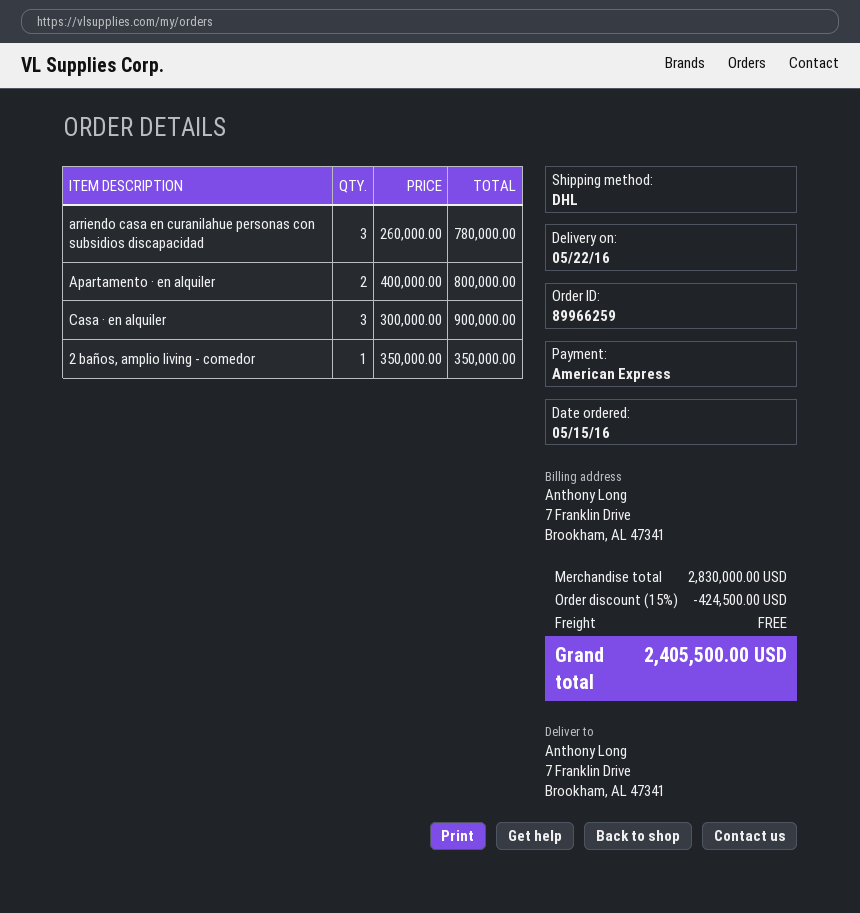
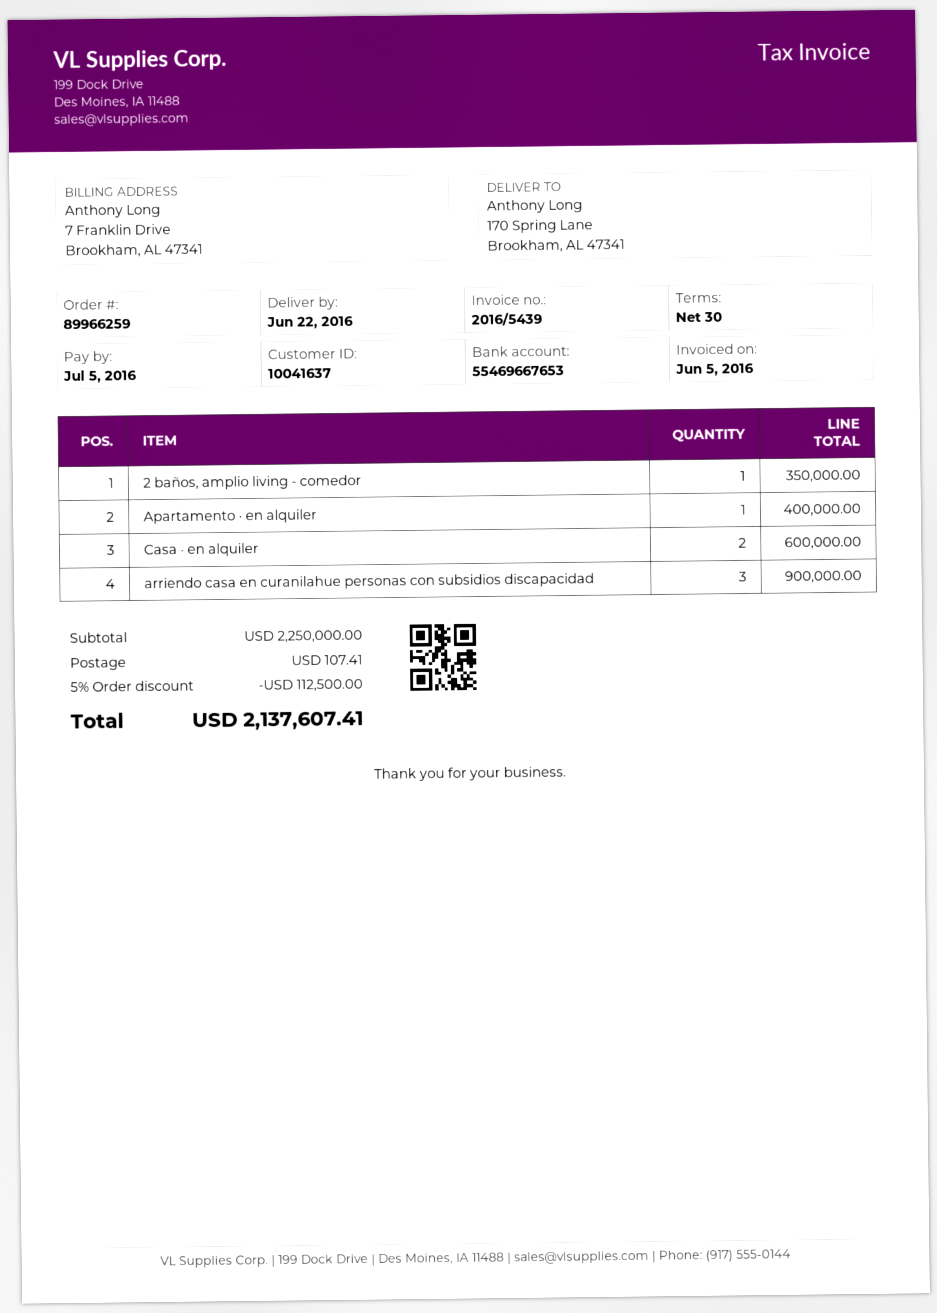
delivery date: 2016-05-22 -> 2016-06-22
ship to: 7 Franklin Drive, Brookham, AL 47341 -> 170 Spring Lane, Brookham, AL 47341
arriendo casa en curanilahue personas con subsidios discapacidad: 3 for 780000.00 -> 3 for 900000.00
Apartamento · en alquiler: 2 for 800000.00 -> 1 for 400000.00
Casa · en alquiler: 3 for 900000.00 -> 2 for 600000.00
subtotal: 2830000.00 -> 2250000.00
discount: 15% = 424500.00 -> 5% = 112500.00
shipping: 0.00 -> 107.41
total: 2405500.00 -> 2137607.41

